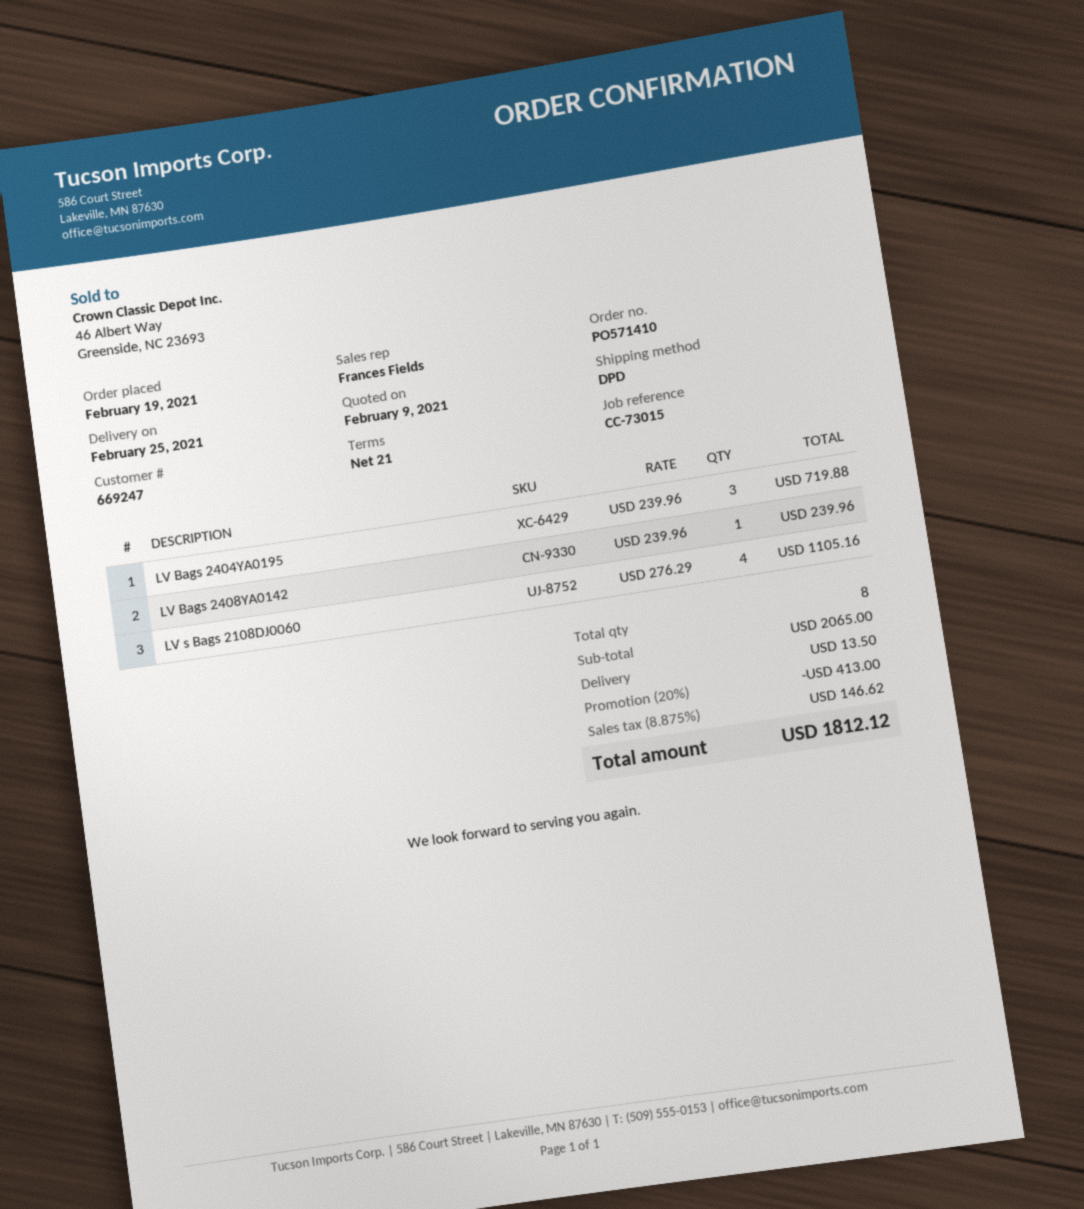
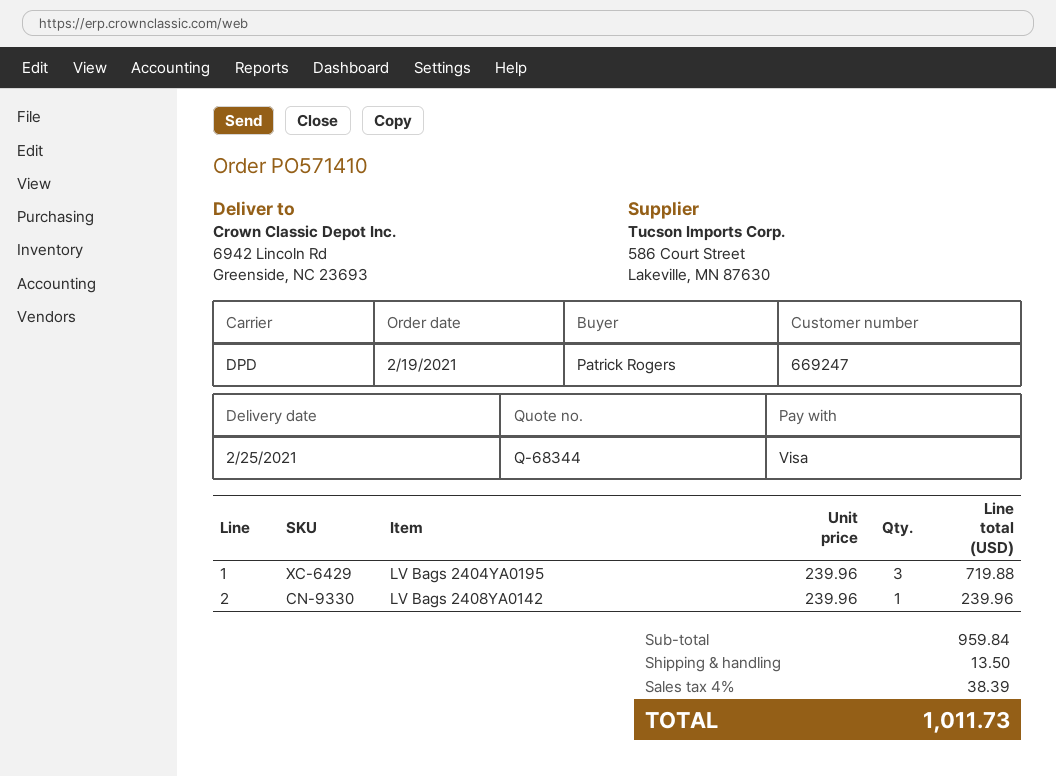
LV s Bags 2108DJ0060: 4 x 276.29 = 1105.16 -> none
subtotal: 2065.00 -> 959.84
discount: 20% = 413.00 -> none
tax: 8.875% = 146.62 -> 4% = 38.39
total: 1812.12 -> 1011.73

